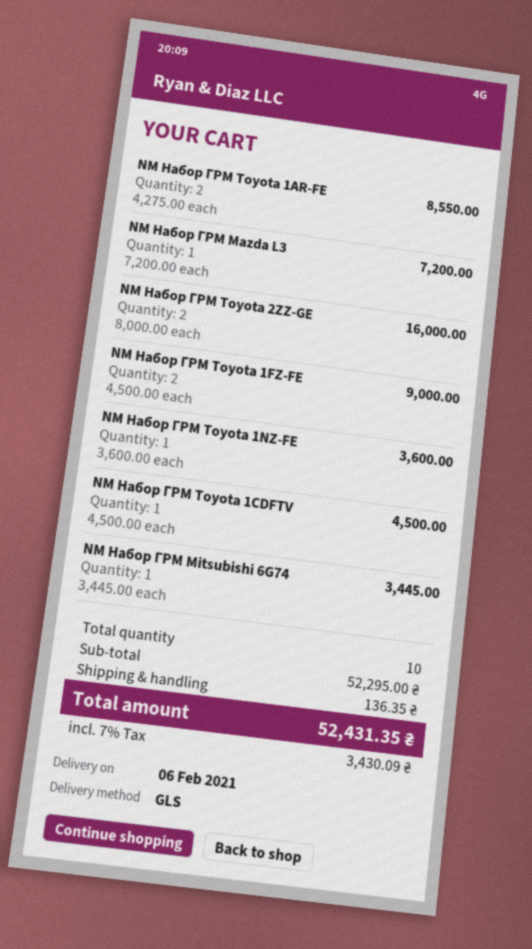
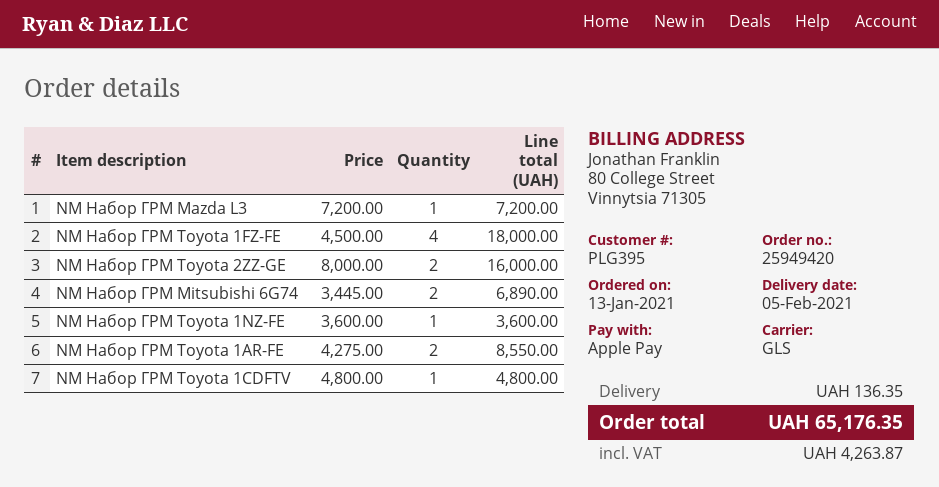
delivery date: 2021-02-06 -> 2021-02-05
NM Набор ГРМ Toyota 1FZ-FE: 2 x 4500.00 = 9000.00 -> 4 x 4500.00 = 18000.00
NM Набор ГРМ Toyota 1CDFTV: 1 x 4500.00 = 4500.00 -> 1 x 4800.00 = 4800.00
NM Набор ГРМ Mitsubishi 6G74: 1 x 3445.00 = 3445.00 -> 2 x 3445.00 = 6890.00
tax: 3430.09 -> 4263.87
total: 52431.35 -> 65176.35

